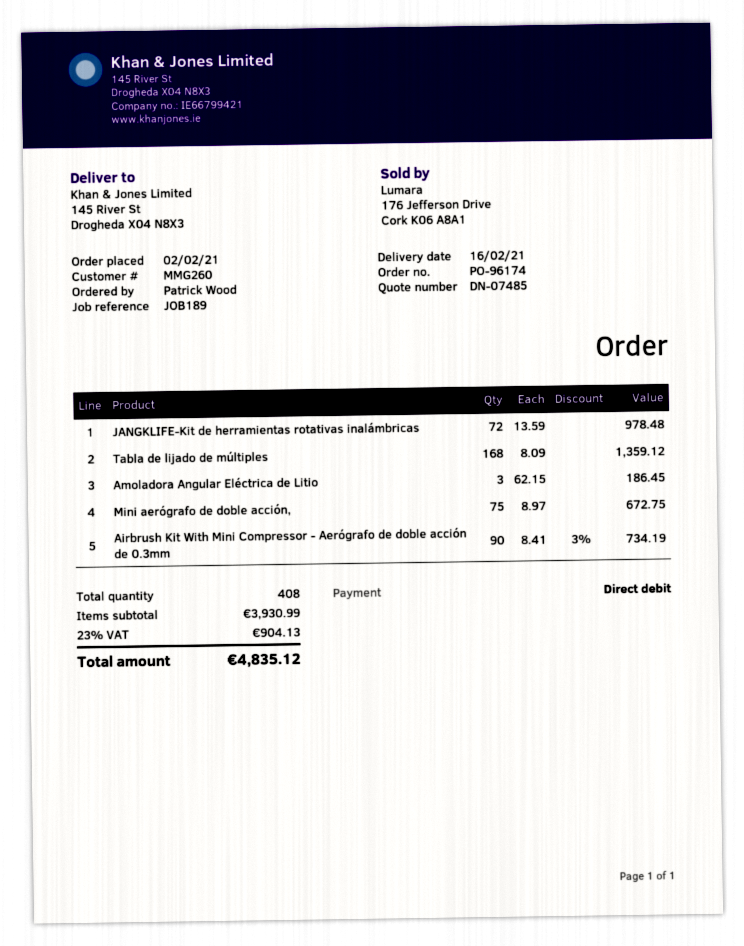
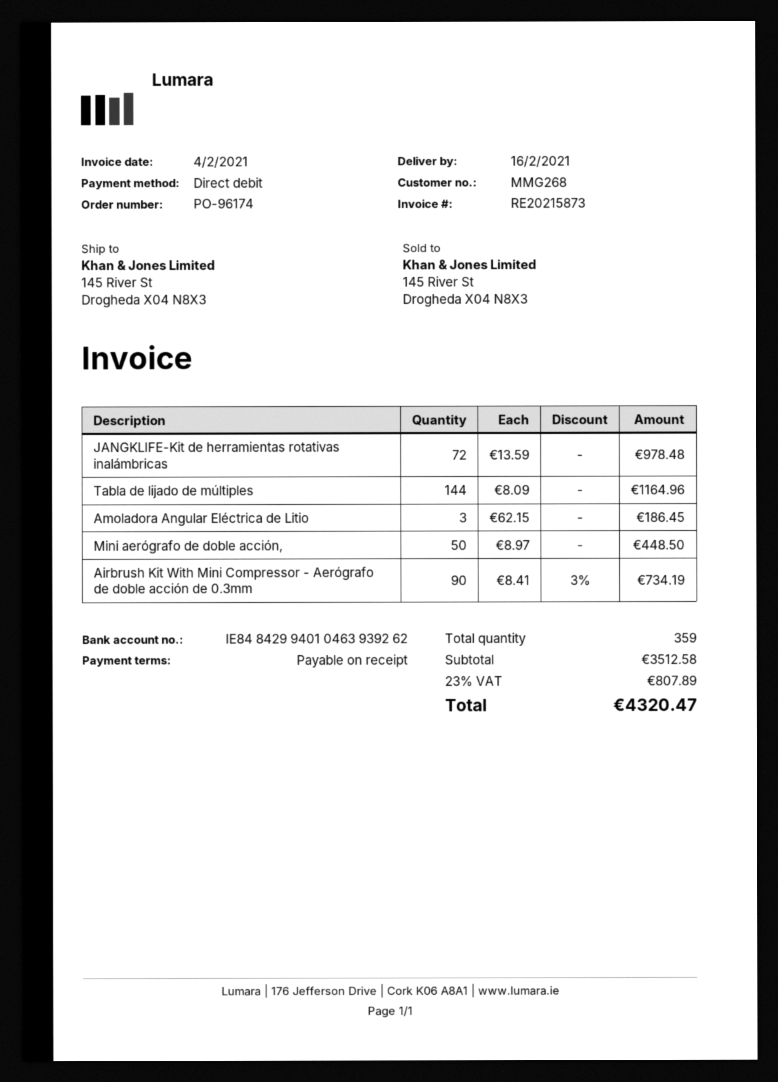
customer number: MMG260 -> MMG268
Tabla de lijado de múltiples: 168 x 8.09 = 1359.12 -> 144 x 8.09 = 1164.96
Mini aerógrafo de doble acción,: 75 x 8.97 = 672.75 -> 50 x 8.97 = 448.50
total quantity: 408 -> 359
subtotal: 3930.99 -> 3512.58
tax: 23% = 904.13 -> 23% = 807.89
total: 4835.12 -> 4320.47

